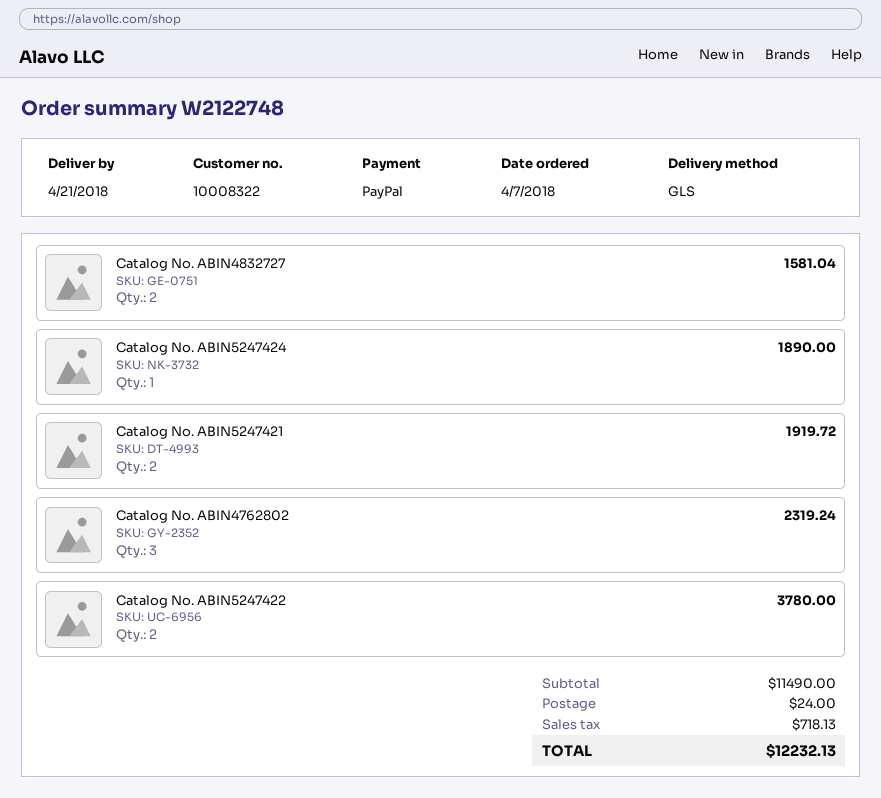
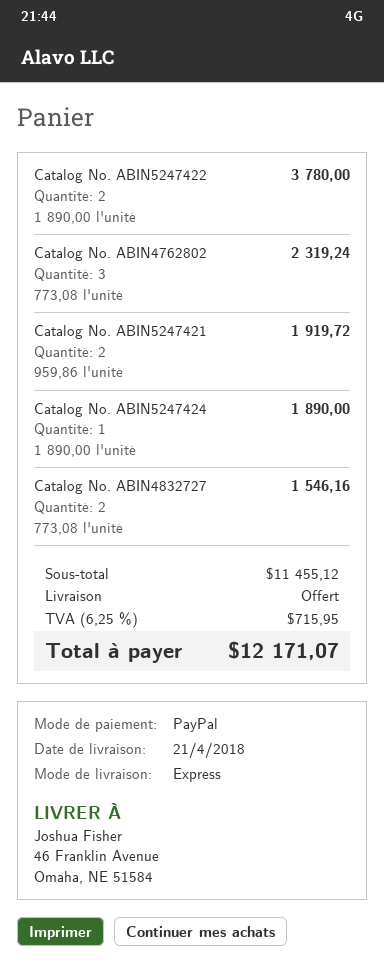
shipping method: GLS -> express
Catalog No. ABIN4832727: 2 for 1581.04 -> 2 for 1546.16
subtotal: 11490.00 -> 11455.12
shipping: 24.00 -> 0.00
tax: 718.13 -> 715.95
total: 12232.13 -> 12171.07

